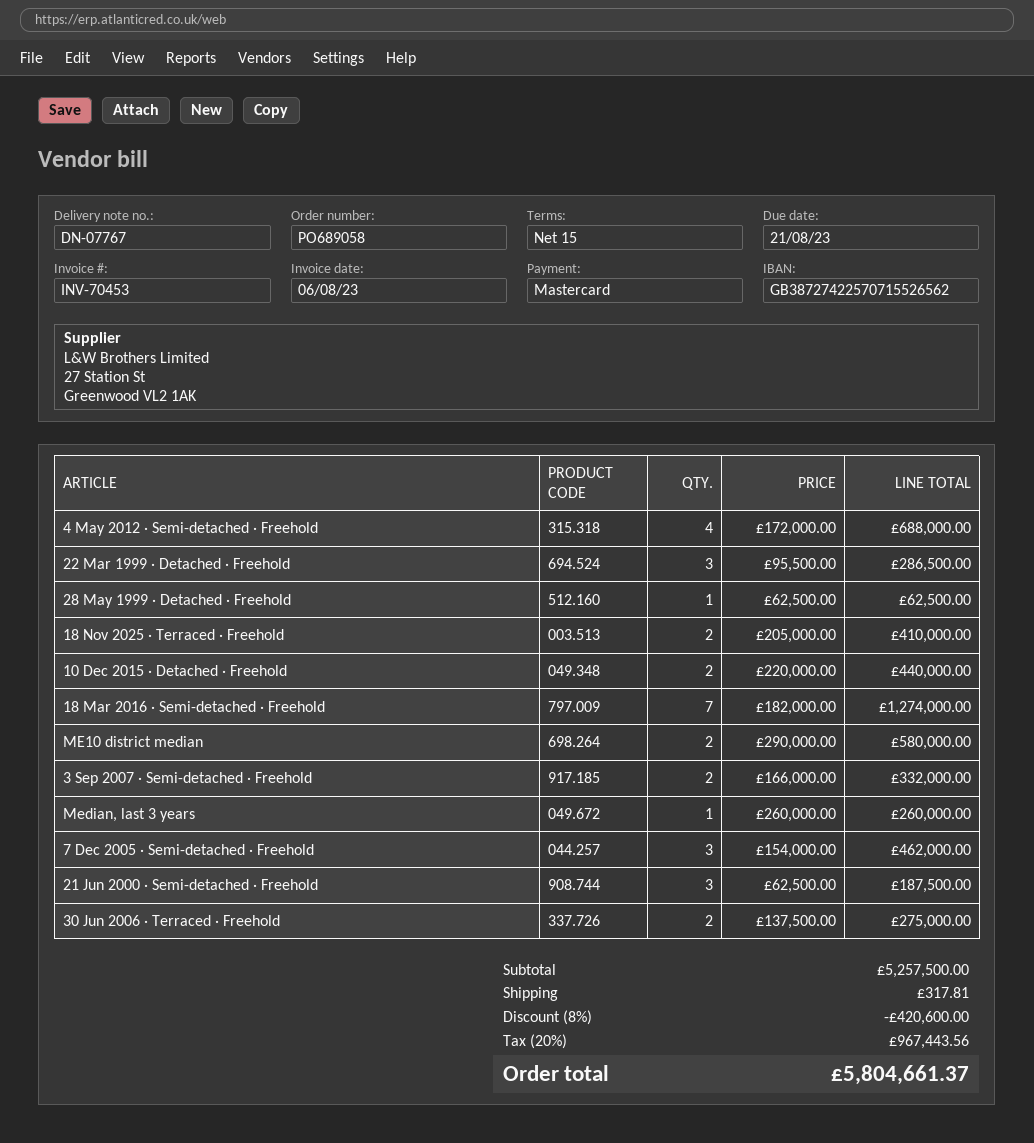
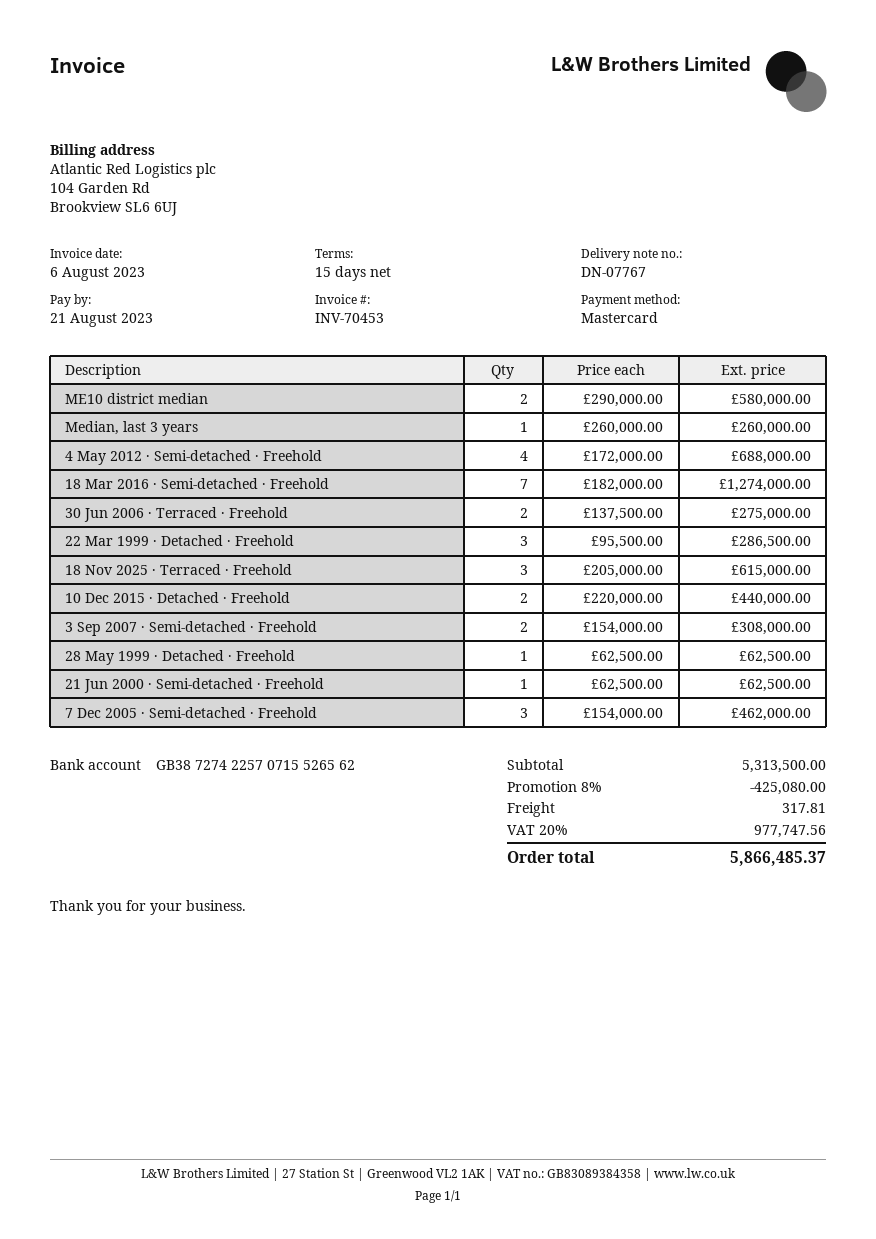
18 Nov 2025 · Terraced · Freehold: 2 x 205000.00 = 410000.00 -> 3 x 205000.00 = 615000.00
3 Sep 2007 · Semi-detached · Freehold: 2 x 166000.00 = 332000.00 -> 2 x 154000.00 = 308000.00
21 Jun 2000 · Semi-detached · Freehold: 3 x 62500.00 = 187500.00 -> 1 x 62500.00 = 62500.00
subtotal: 5257500.00 -> 5313500.00
discount: 8% = 420600.00 -> 8% = 425080.00
tax: 20% = 967443.56 -> 20% = 977747.56
total: 5804661.37 -> 5866485.37

